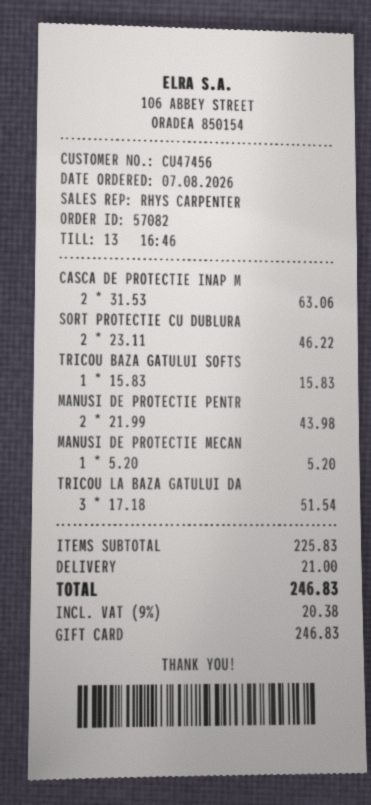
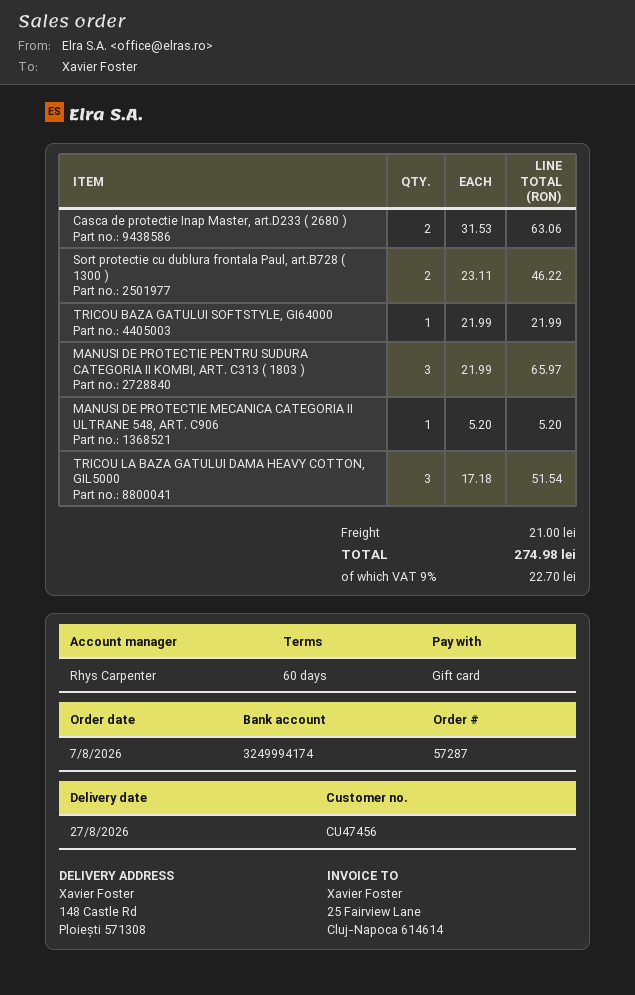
order number: 57082 -> 57287
TRICOU BAZA GATULUI SOFTS: 1 x 15.83 = 15.83 -> 1 x 21.99 = 21.99
MANUSI DE PROTECTIE PENTR: 2 x 21.99 = 43.98 -> 3 x 21.99 = 65.97
tax: 9% = 20.38 -> 9% = 22.70
total: 246.83 -> 274.98

